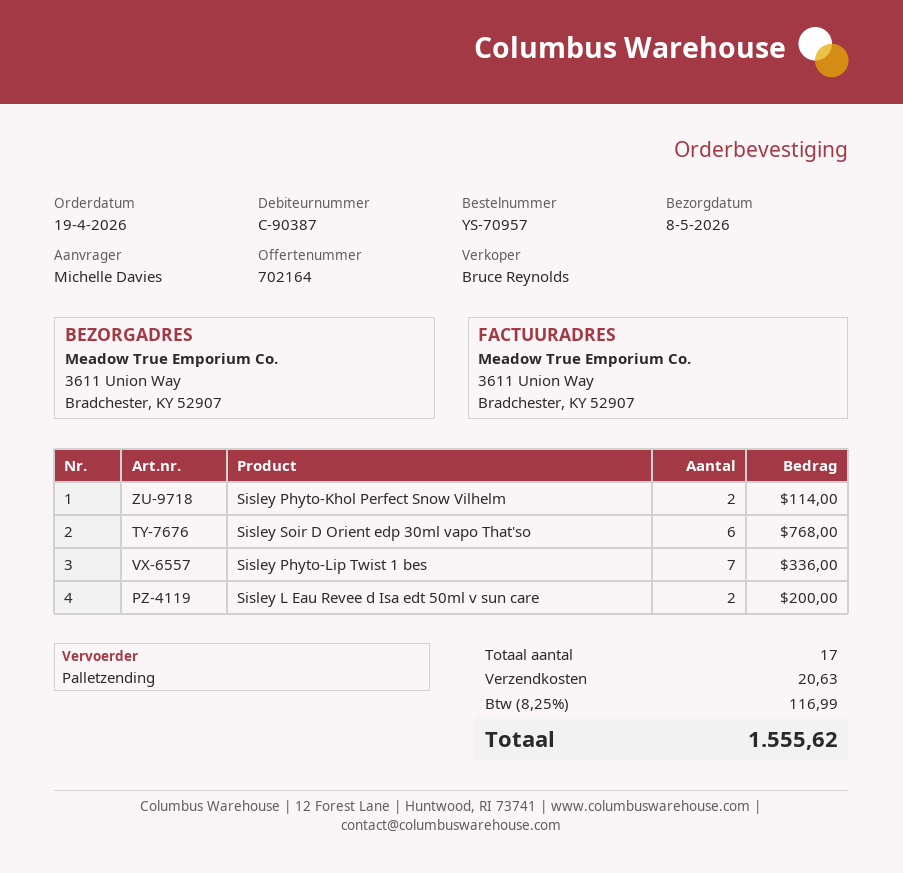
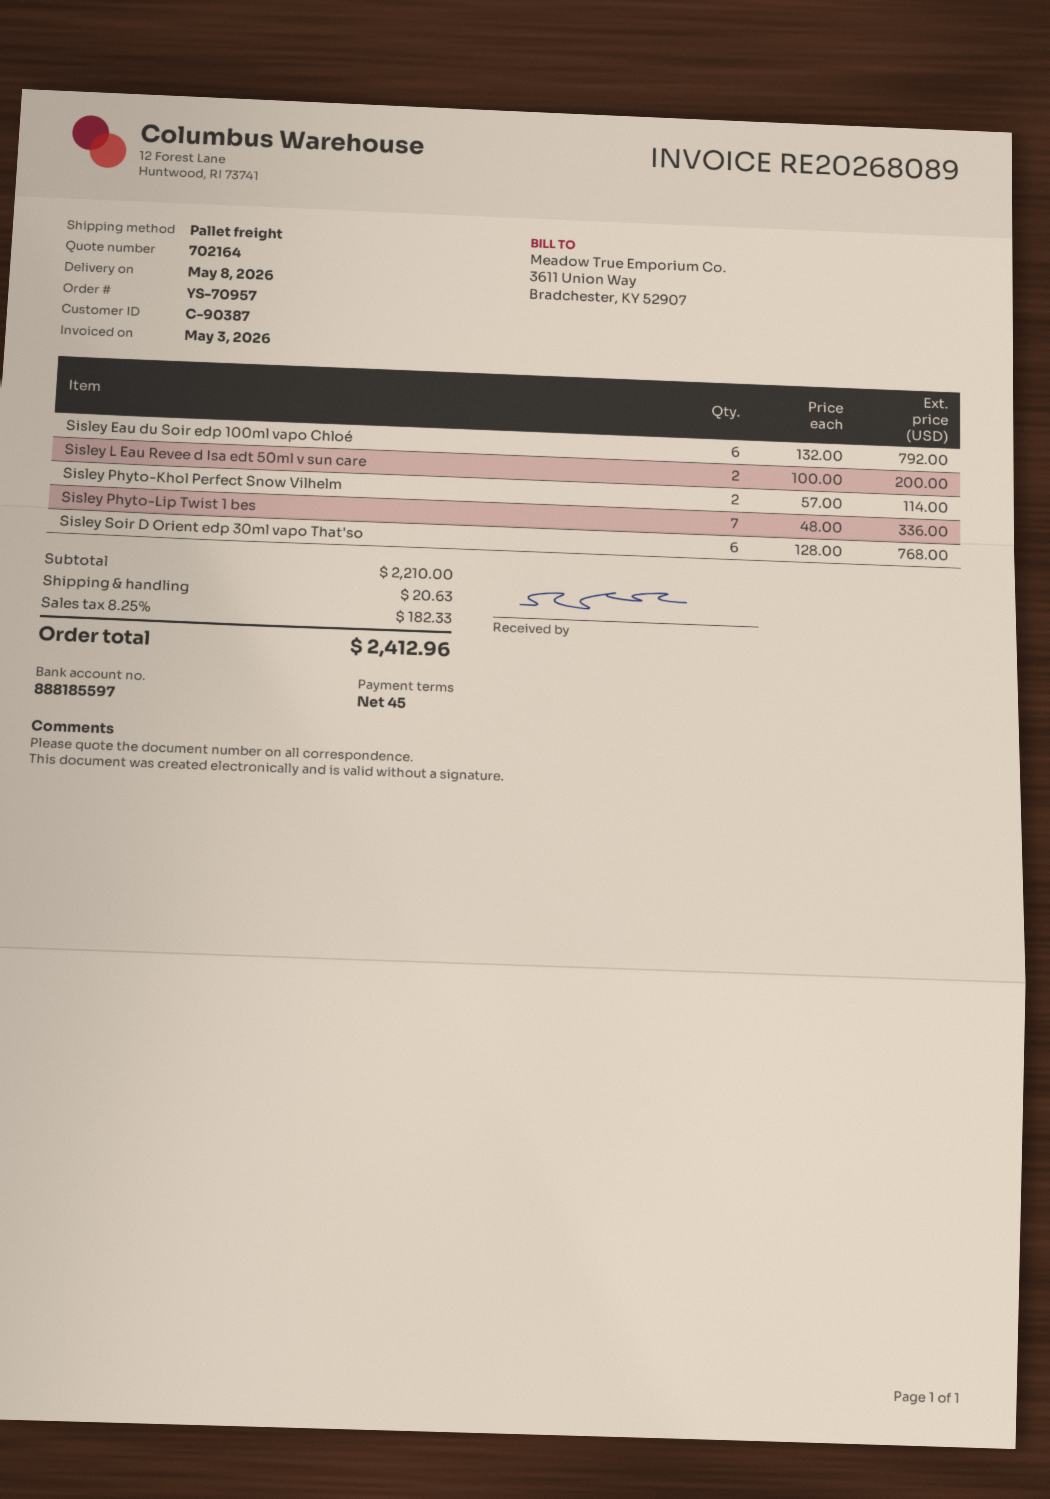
Sisley Eau du Soir edp 100ml vapo Chloé: none -> 6 for 792.00
tax: 8.25% = 116.99 -> 8.25% = 182.33
total: 1555.62 -> 2412.96

